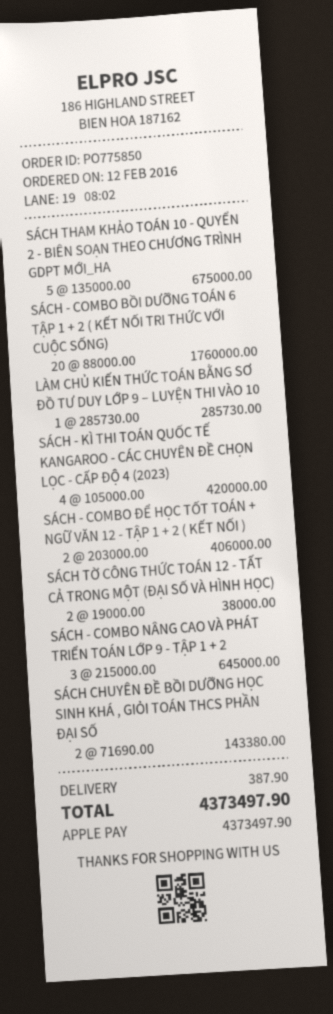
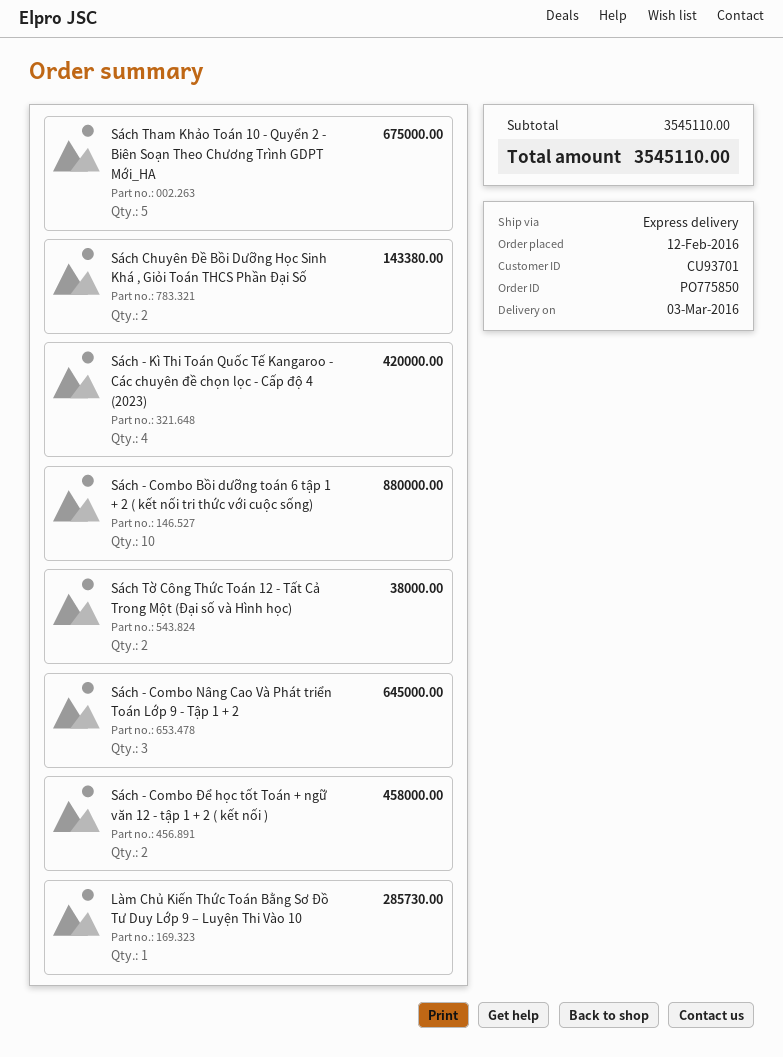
SÁCH - COMBO BỒI DƯỠNG TOÁN 6 TẬP 1 + 2 ( KẾT NỐI TRI THỨC VỚI CUỘC SỐNG): 20 for 1760000.00 -> 10 for 880000.00
SÁCH - COMBO ĐỂ HỌC TỐT TOÁN + NGỮ VĂN 12 - TẬP 1 + 2 ( KẾT NỐI ): 2 for 406000.00 -> 2 for 458000.00
shipping: 387.90 -> none
total: 4373497.90 -> 3545110.00

